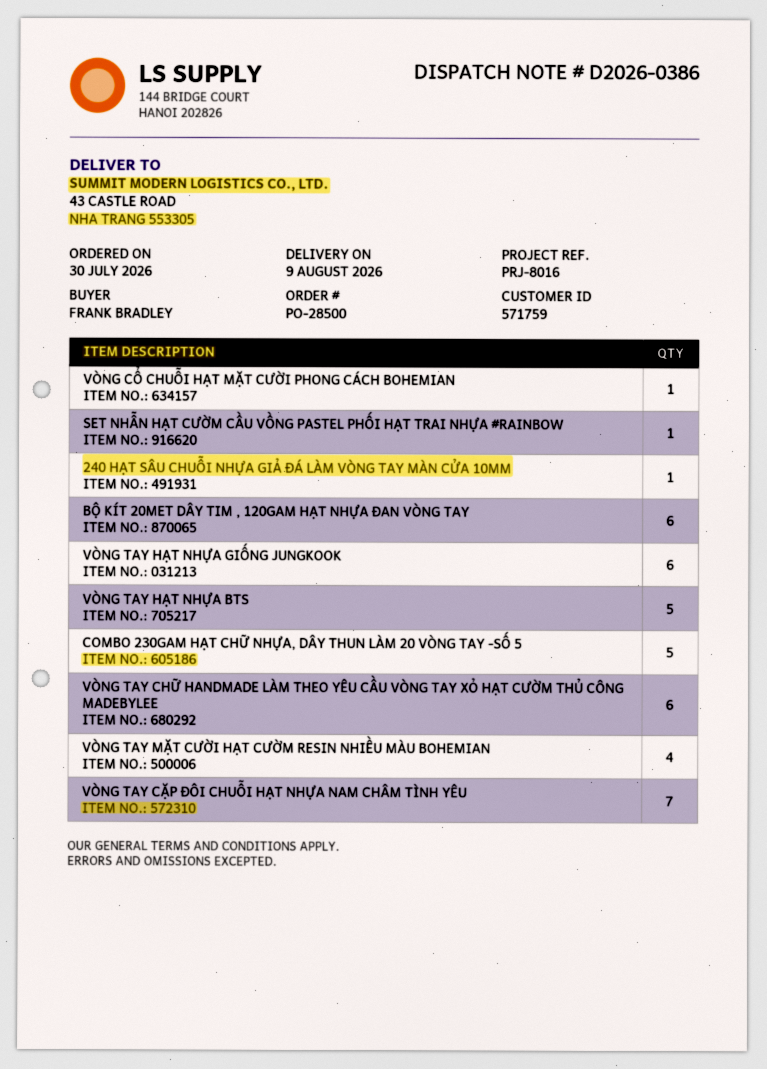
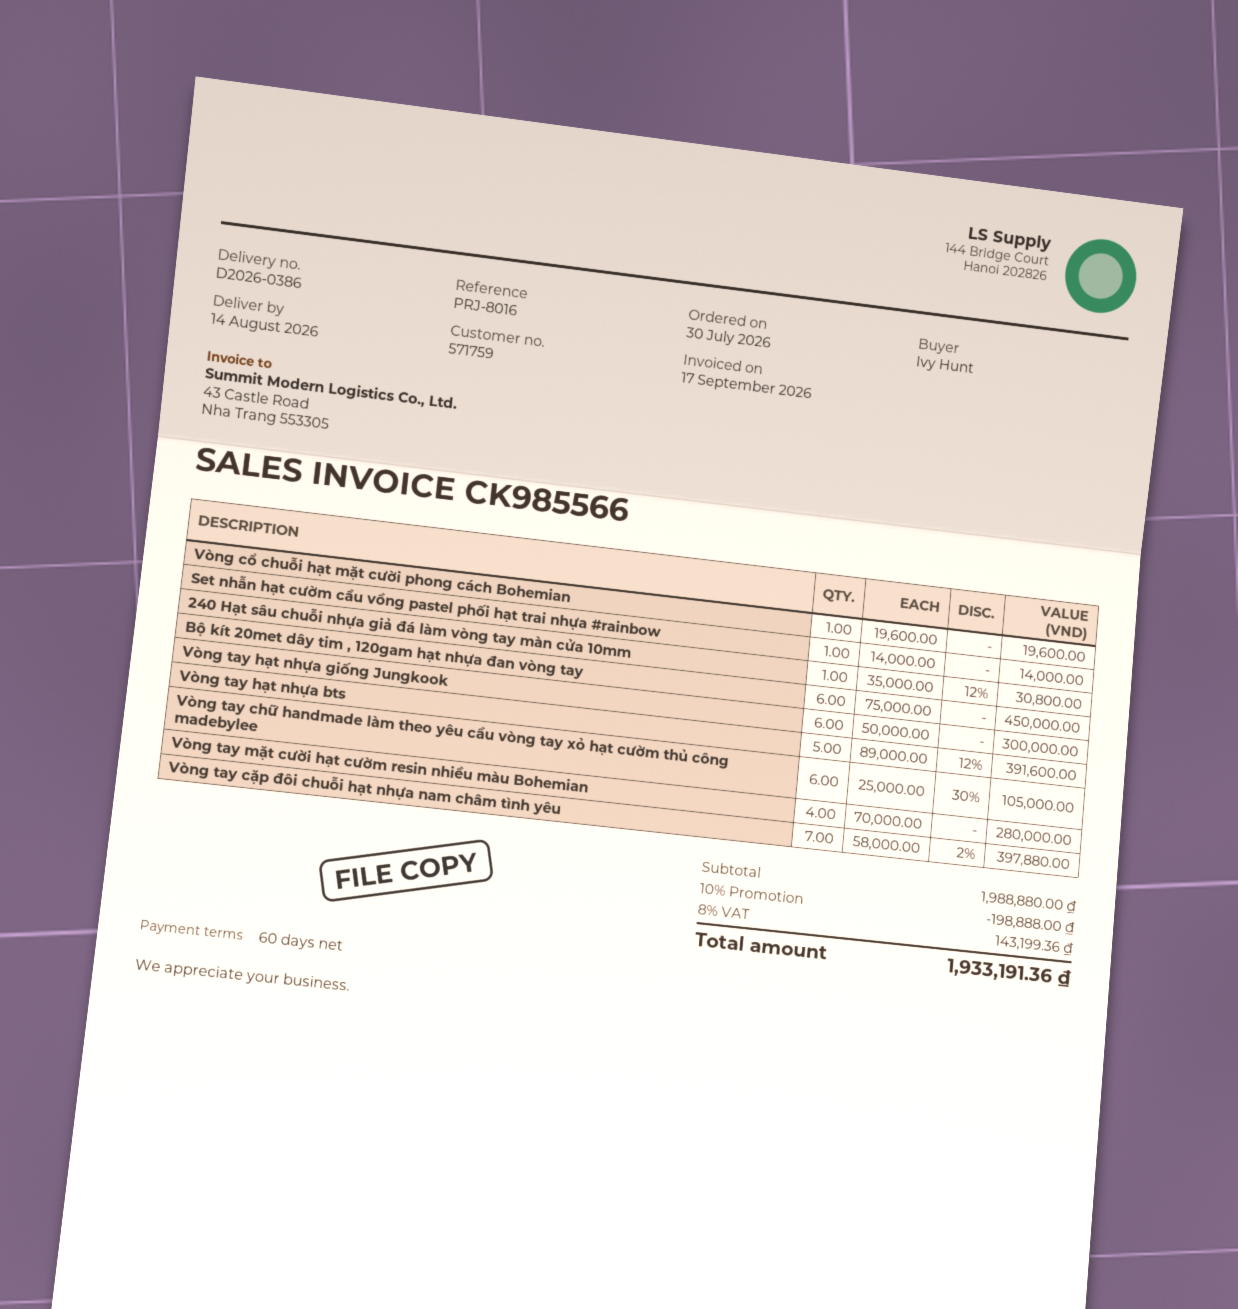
delivery date: 2026-08-09 -> 2026-08-14
ordered by: FRANK BRADLEY -> Ivy Hunt
COMBO 230GAM HẠT CHỮ NHỰA, DÂY THUN LÀM 20 VÒNG TAY -SỐ 5: 5 -> none

